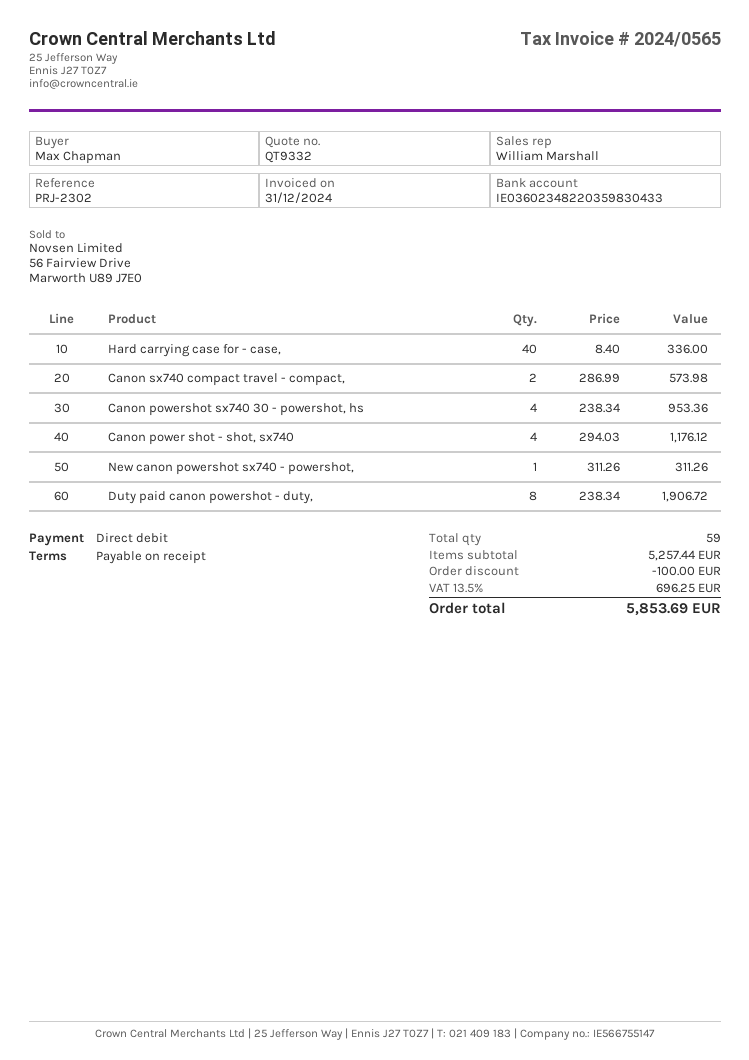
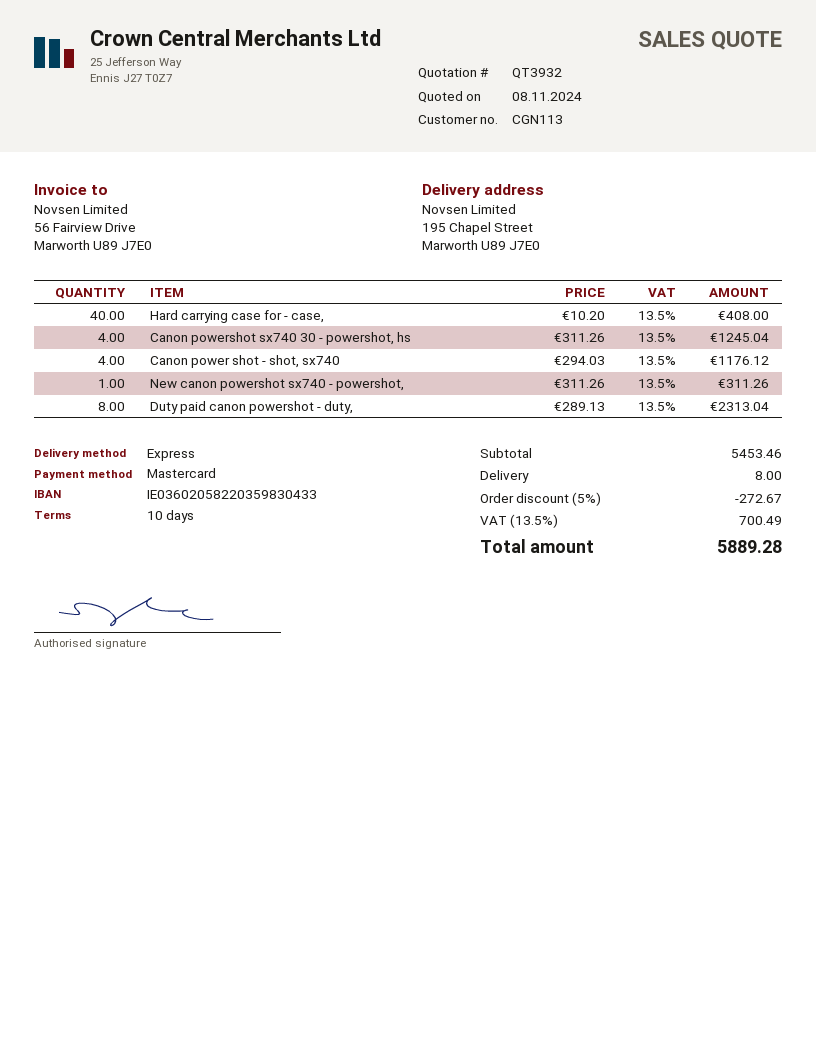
quote number: QT9332 -> QT3932
payment terms: on receipt -> 10 days
payment method: direct debit -> Mastercard
bank account: IE03602348220359830433 -> IE03602058220359830433
Hard carrying case for - case,: 40 x 8.40 = 336.00 -> 40 x 10.20 = 408.00
Canon sx740 compact travel - compact,: 2 x 286.99 = 573.98 -> none
Canon powershot sx740 30 - powershot, hs: 4 x 238.34 = 953.36 -> 4 x 311.26 = 1245.04
Duty paid canon powershot - duty,: 8 x 238.34 = 1906.72 -> 8 x 289.13 = 2313.04
subtotal: 5257.44 -> 5453.46
discount: 100.00 -> 272.67
shipping: none -> 8.00
tax: 13.5% = 696.25 -> 13.5% = 700.49
total: 5853.69 -> 5889.28

